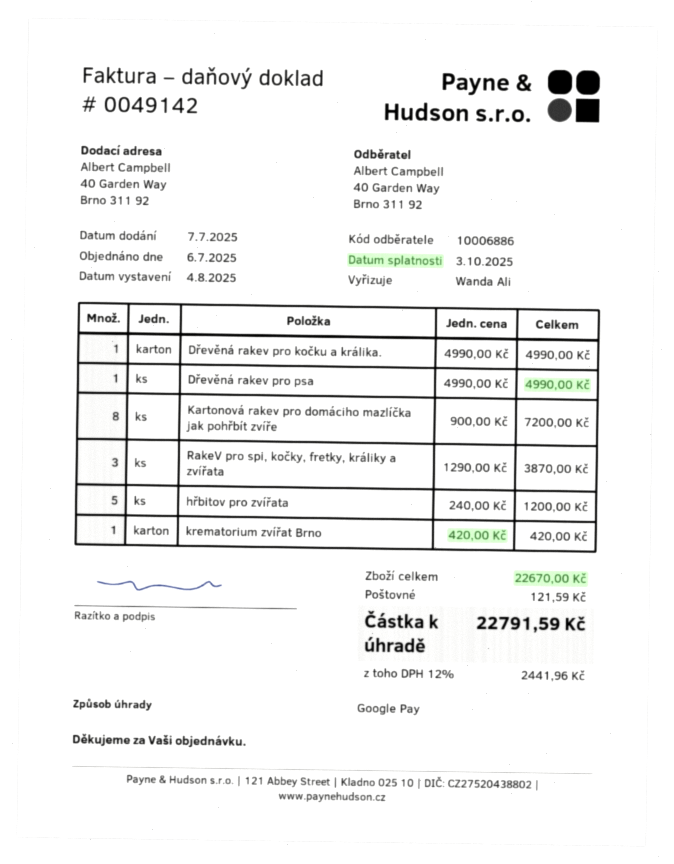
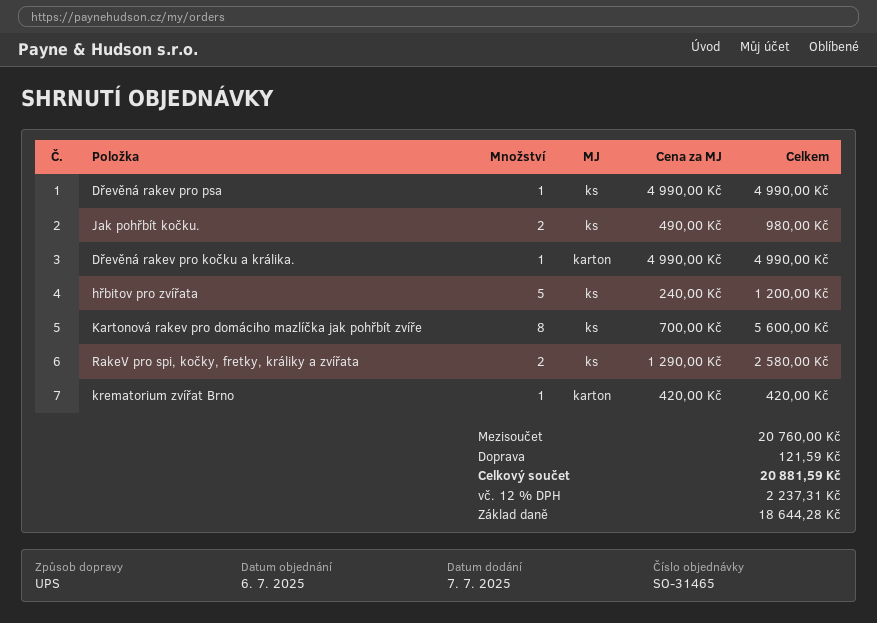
Kartonová rakev pro domáciho mazlíčka jak pohřbít zvíře: 8 x 900.00 = 7200.00 -> 8 x 700.00 = 5600.00
RakeV pro spi, kočky, fretky, králiky a zvířata: 3 x 1290.00 = 3870.00 -> 2 x 1290.00 = 2580.00
Jak pohřbít kočku.: none -> 2 x 490.00 = 980.00
subtotal: 22670.00 -> 20760.00
tax: 12% = 2441.96 -> 12% = 2237.31
total: 22791.59 -> 20881.59

